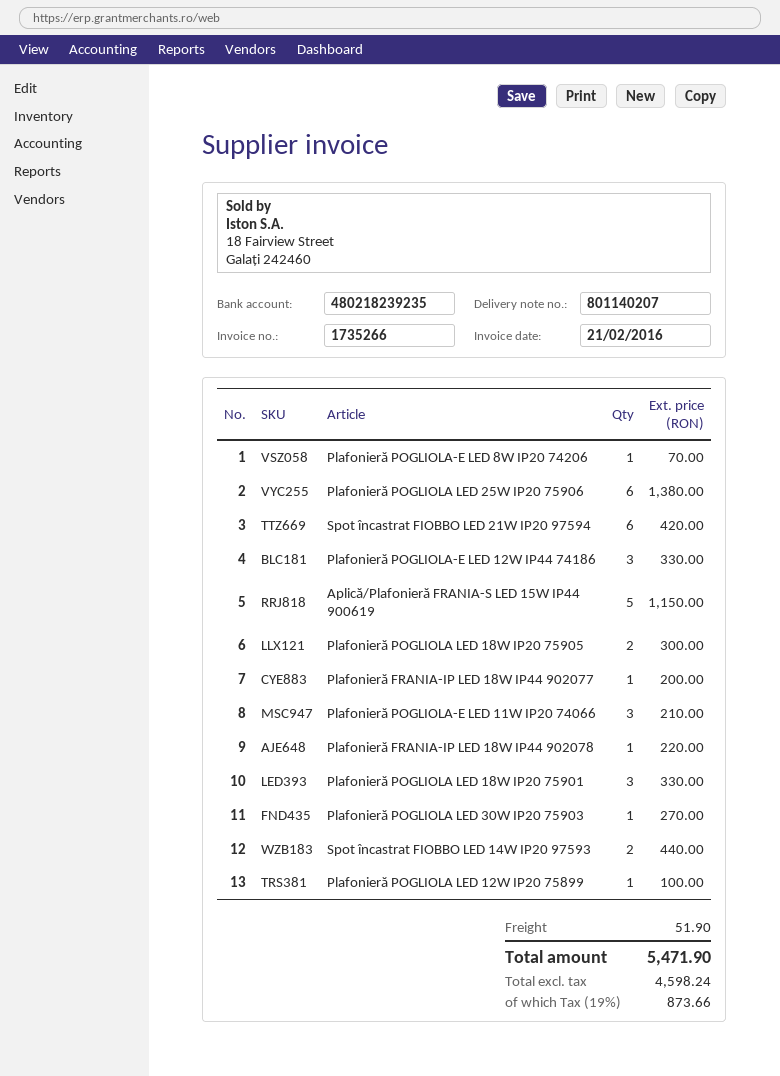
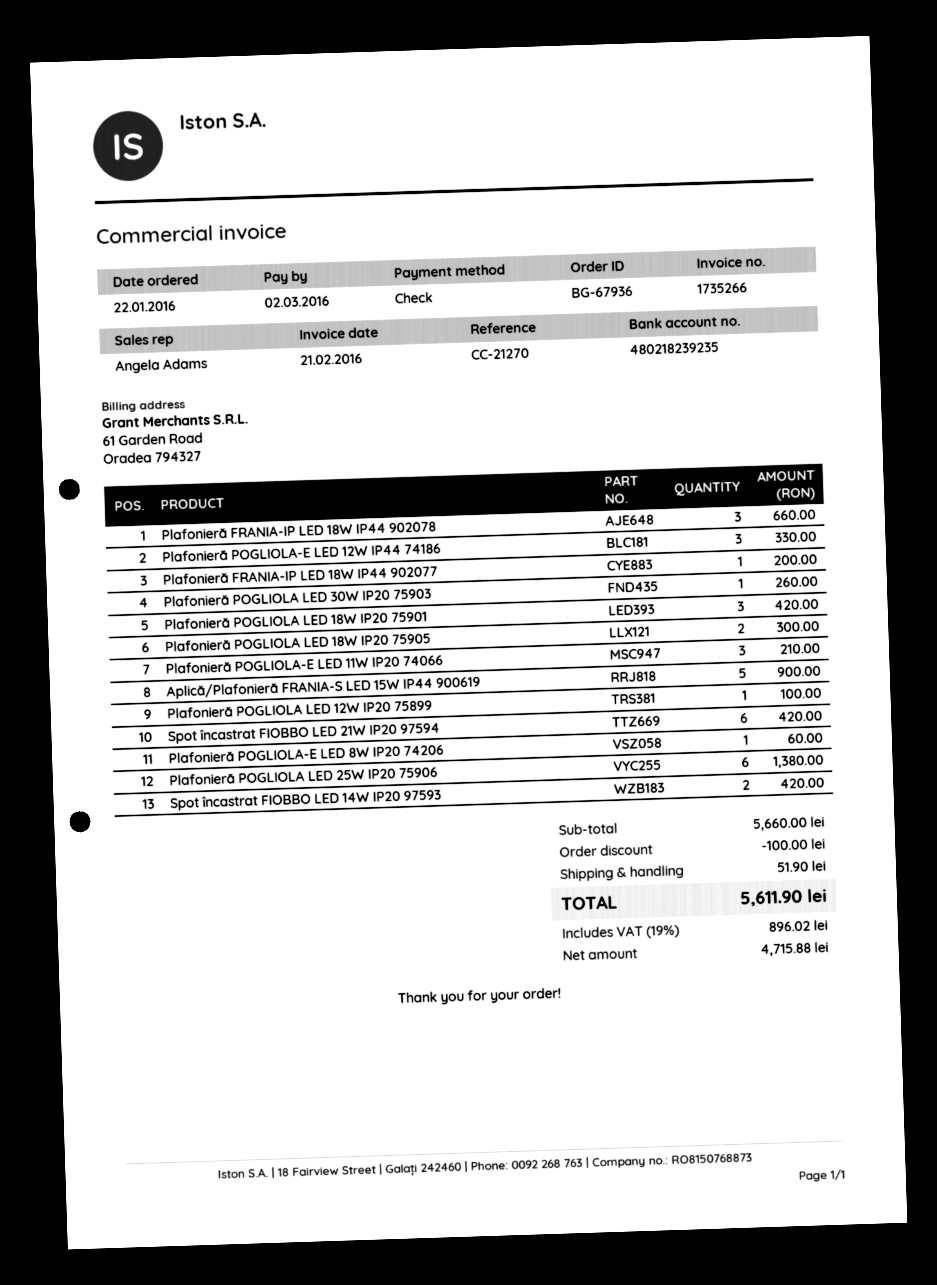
Plafonieră POGLIOLA-E LED 8W IP20 74206: 1 for 70.00 -> 1 for 60.00
Aplică/Plafonieră FRANIA-S LED 15W IP44 900619: 5 for 1150.00 -> 5 for 900.00
Plafonieră FRANIA-IP LED 18W IP44 902078: 1 for 220.00 -> 3 for 660.00
Plafonieră POGLIOLA LED 18W IP20 75901: 3 for 330.00 -> 3 for 420.00
Plafonieră POGLIOLA LED 30W IP20 75903: 1 for 270.00 -> 1 for 260.00
Spot încastrat FIOBBO LED 14W IP20 97593: 2 for 440.00 -> 2 for 420.00
discount: none -> 100.00
net: 4598.24 -> 4715.88
tax: 19% = 873.66 -> 19% = 896.02
total: 5471.90 -> 5611.90

